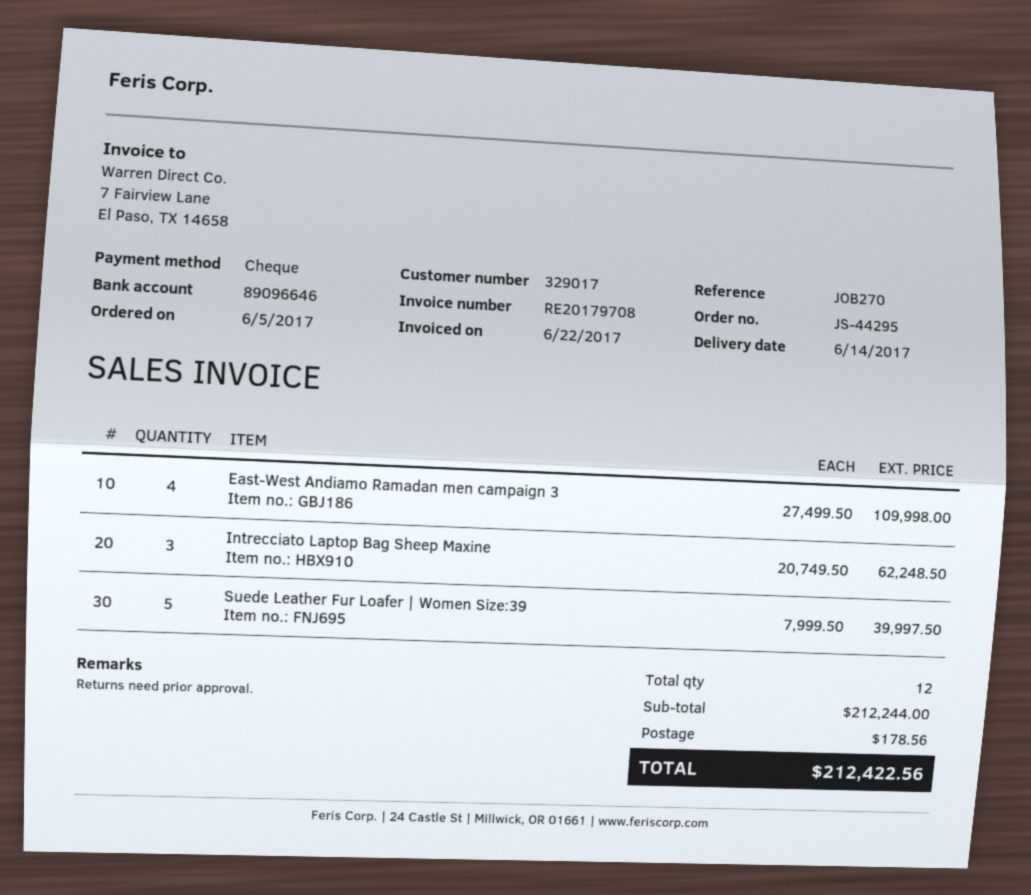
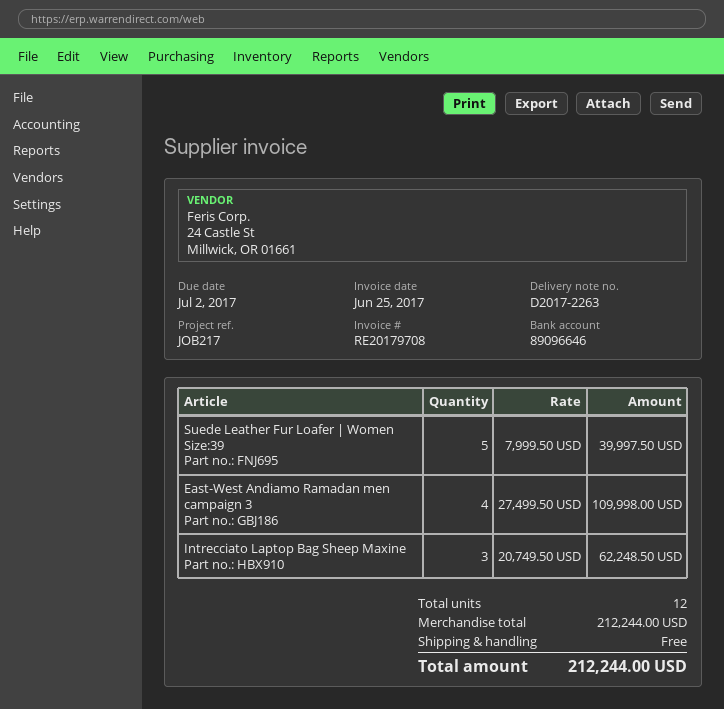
invoice date: 2017-06-22 -> 2017-06-25
reference: JOB270 -> JOB217
shipping: 178.56 -> 0.00
total: 212422.56 -> 212244.00

